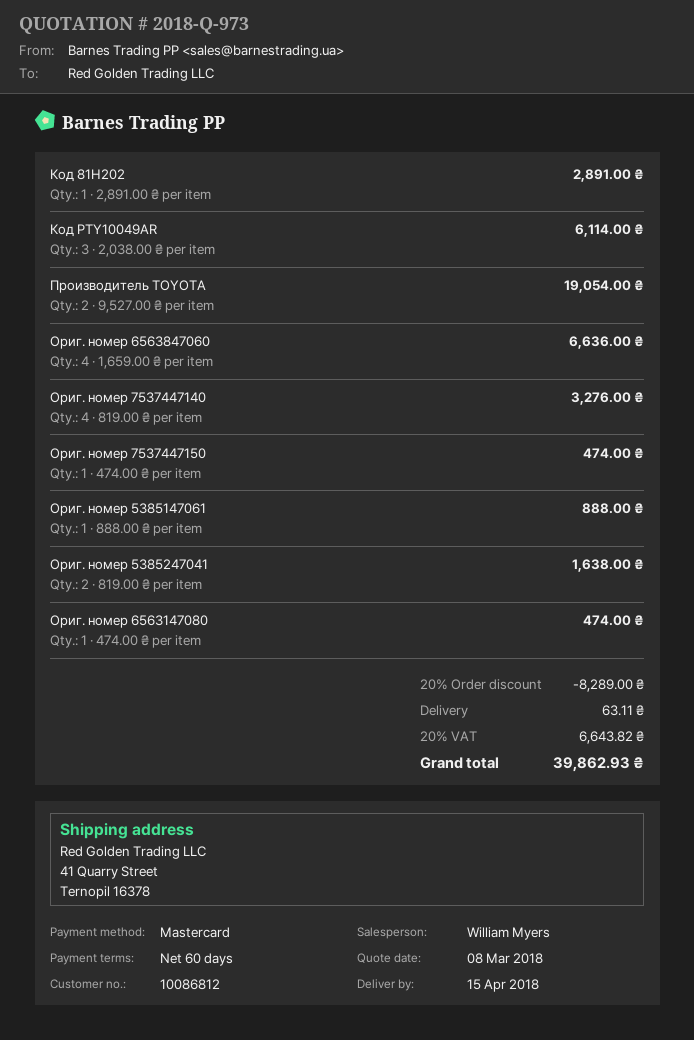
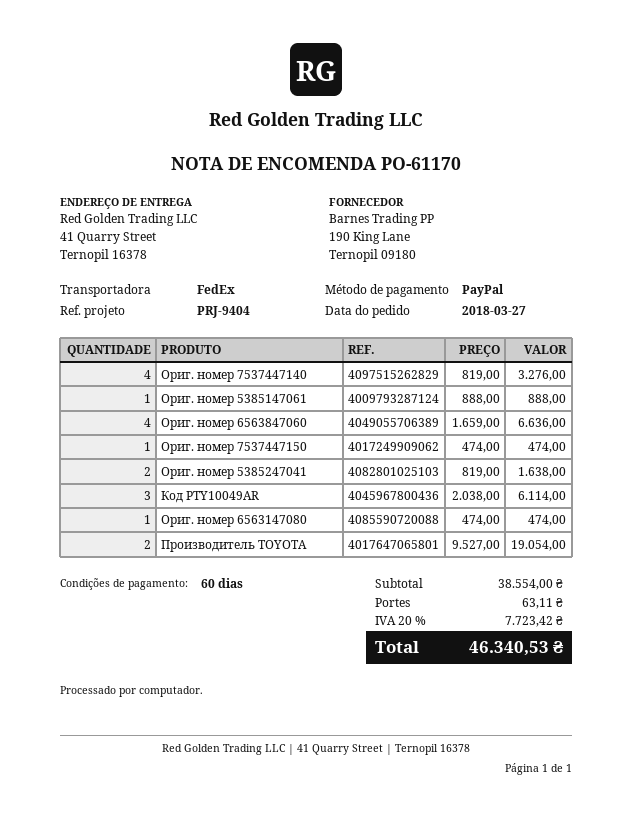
payment method: Mastercard -> PayPal
Код 81H202: 1 x 2891.00 = 2891.00 -> none
discount: 20% = 8289.00 -> none
tax: 20% = 6643.82 -> 20% = 7723.42
total: 39862.93 -> 46340.53

